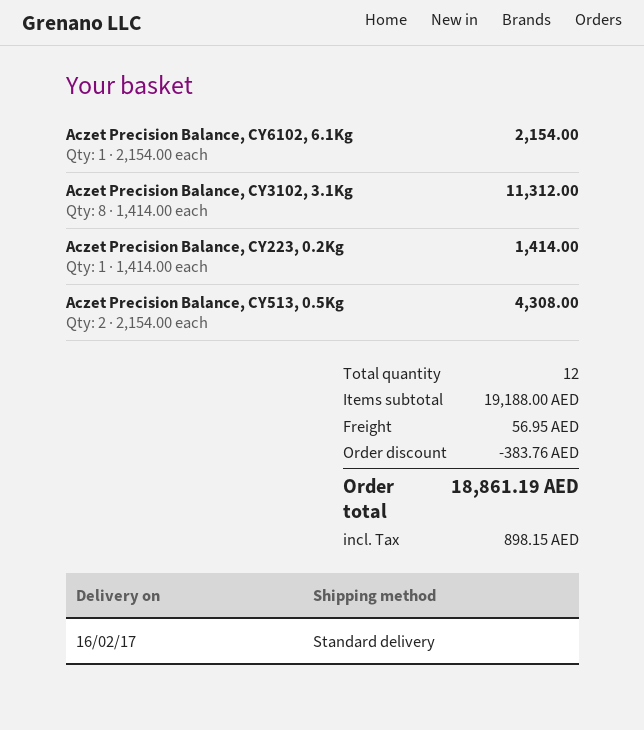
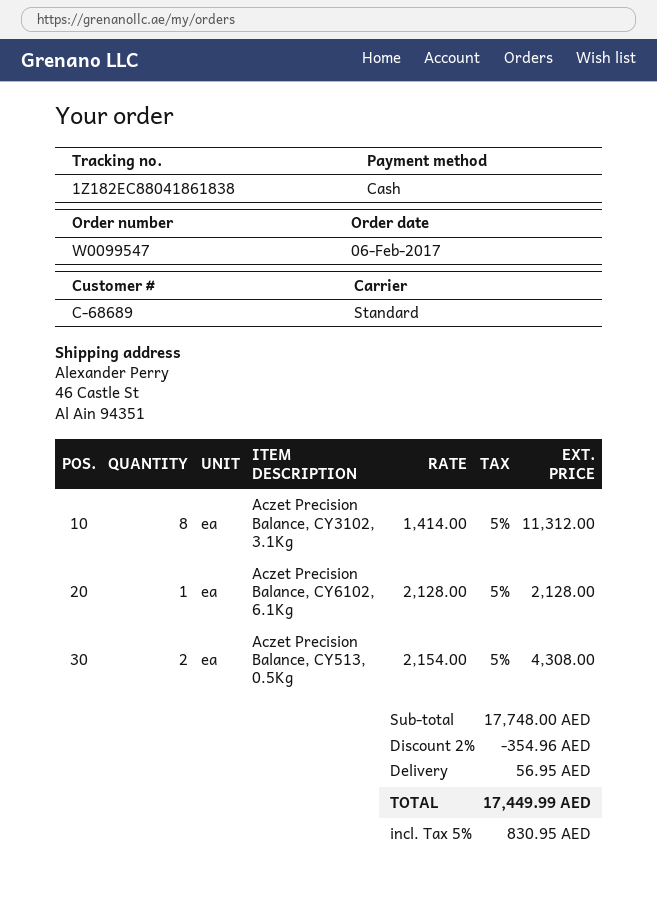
Aczet Precision Balance, CY6102, 6.1Kg: 1 x 2154.00 = 2154.00 -> 1 x 2128.00 = 2128.00
Aczet Precision Balance, CY223, 0.2Kg: 1 x 1414.00 = 1414.00 -> none
subtotal: 19188.00 -> 17748.00
discount: 383.76 -> 354.96
tax: 898.15 -> 830.95
total: 18861.19 -> 17449.99

